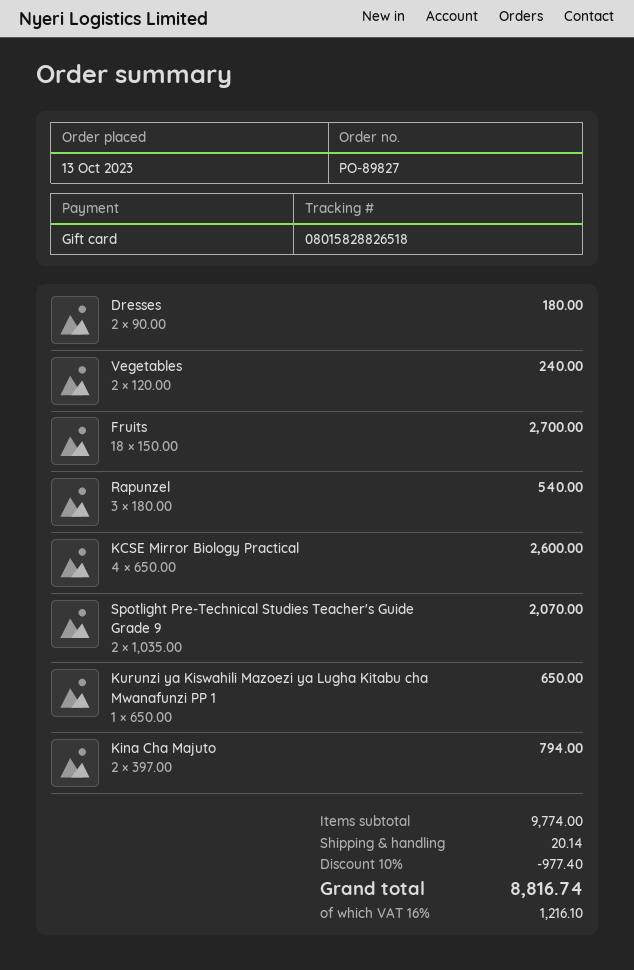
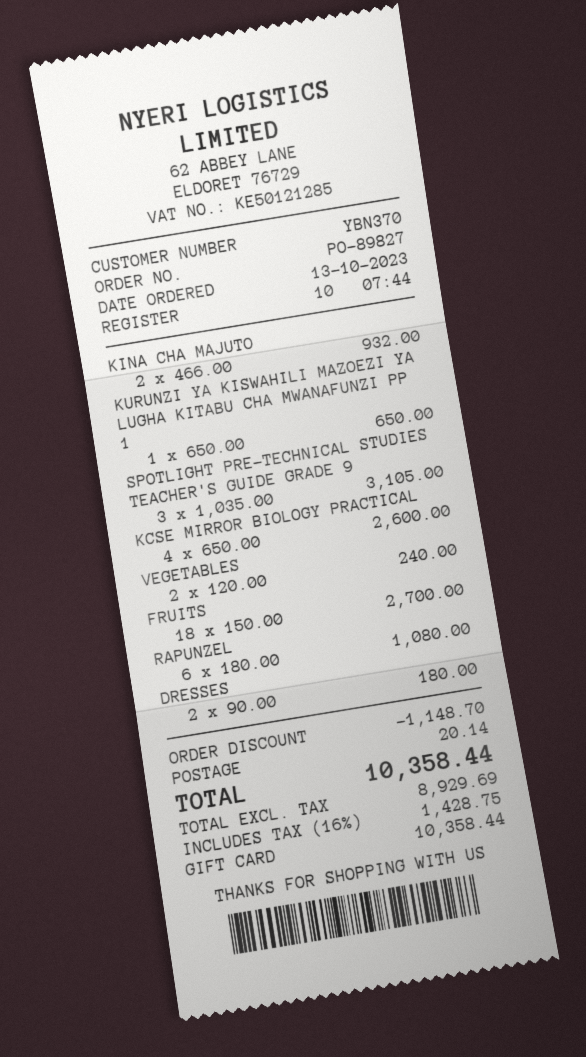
Rapunzel: 3 x 180.00 = 540.00 -> 6 x 180.00 = 1080.00
Spotlight Pre-Technical Studies Teacher's Guide Grade 9: 2 x 1035.00 = 2070.00 -> 3 x 1035.00 = 3105.00
Kina Cha Majuto: 2 x 397.00 = 794.00 -> 2 x 466.00 = 932.00
discount: 977.40 -> 1148.70
tax: 16% = 1216.10 -> 16% = 1428.75
total: 8816.74 -> 10358.44

